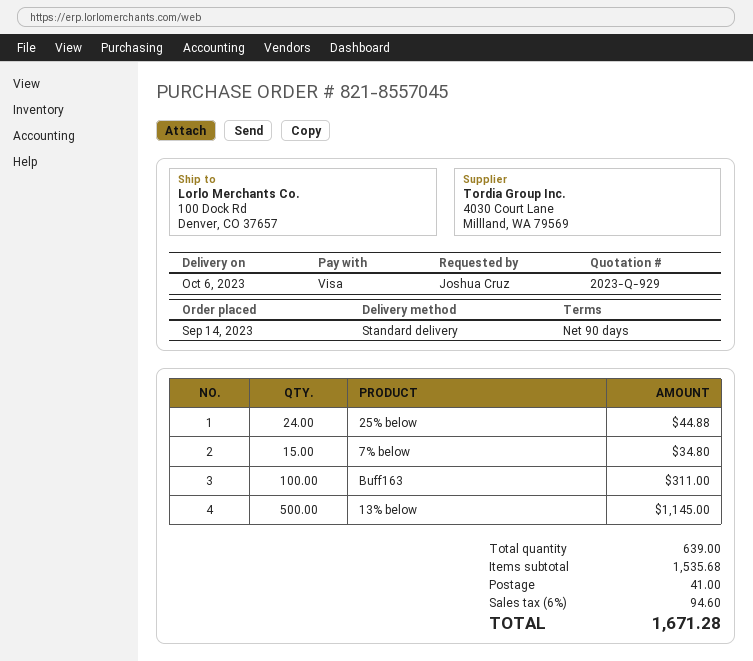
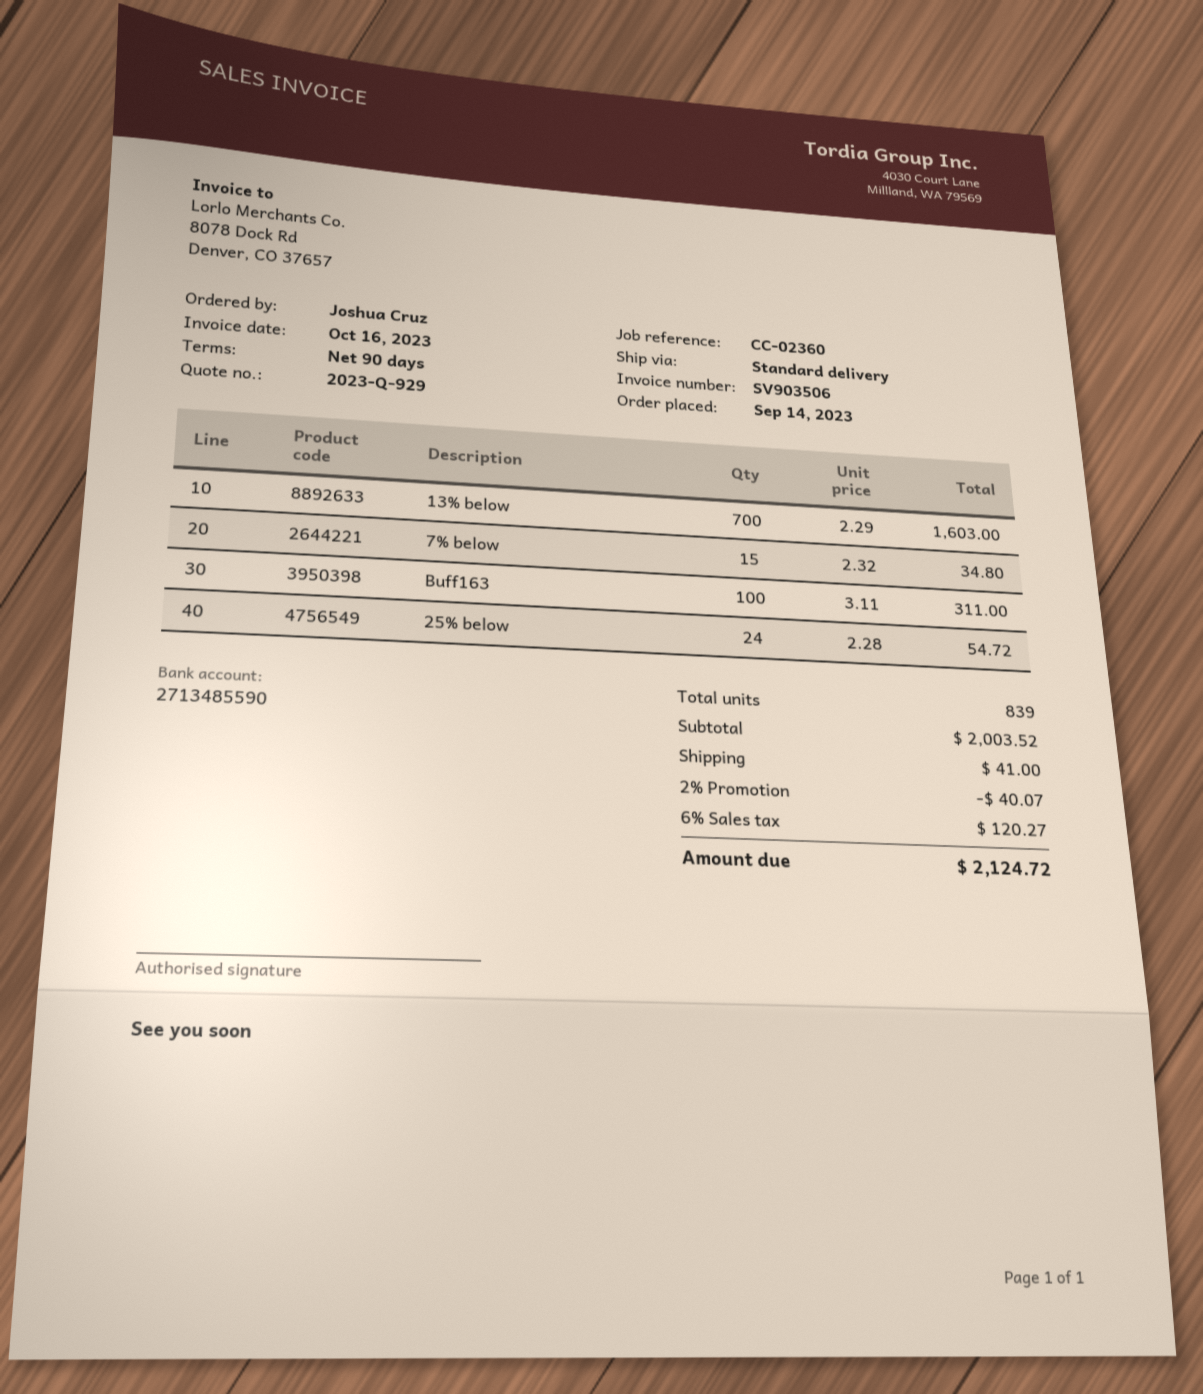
25% below: 24 for 44.88 -> 24 for 54.72
13% below: 500 for 1145.00 -> 700 for 1603.00
total quantity: 639 -> 839
subtotal: 1535.68 -> 2003.52
discount: none -> 2% = 40.07
tax: 6% = 94.60 -> 6% = 120.27
total: 1671.28 -> 2124.72

